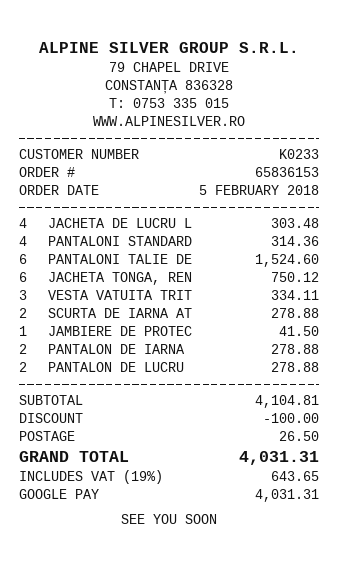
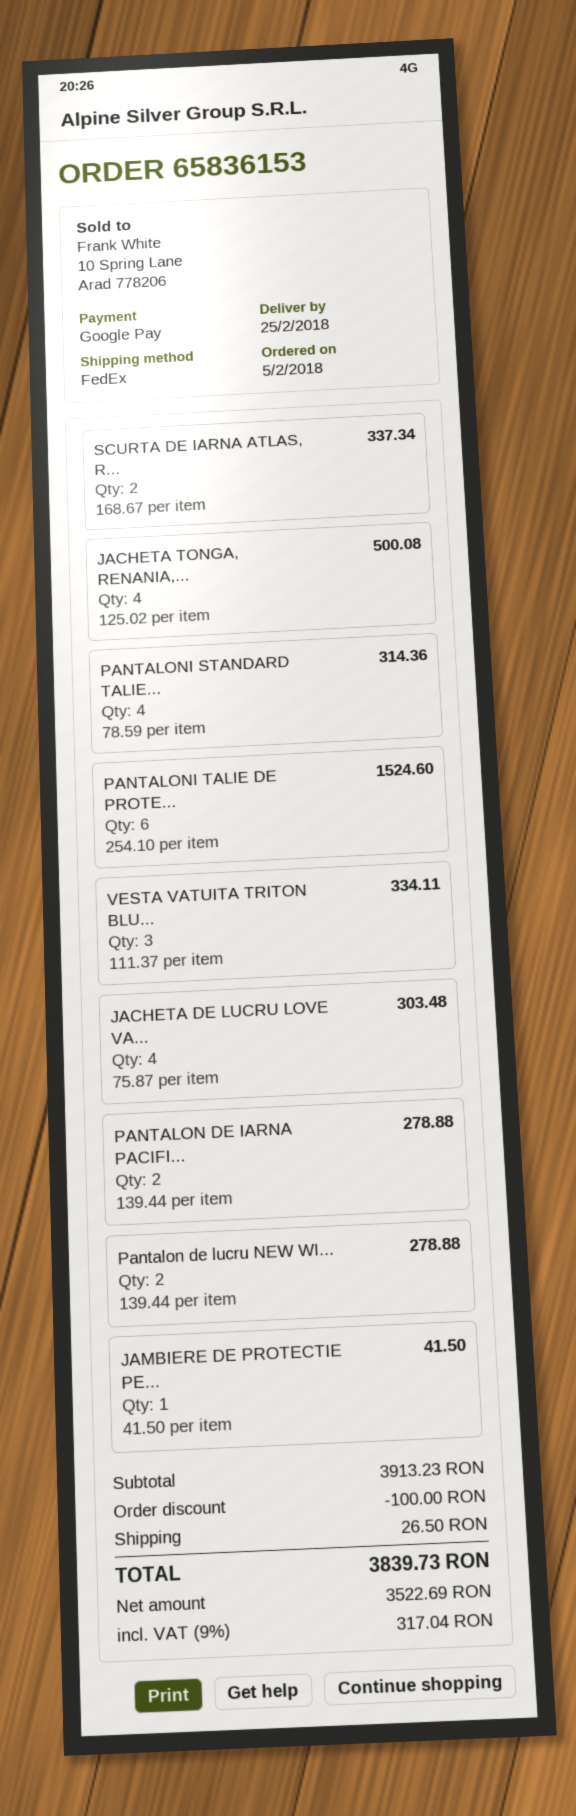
JACHETA TONGA, REN: 6 for 750.12 -> 4 for 500.08
SCURTA DE IARNA AT: 2 for 278.88 -> 2 for 337.34
subtotal: 4104.81 -> 3913.23
tax: 19% = 643.65 -> 9% = 317.04
total: 4031.31 -> 3839.73

